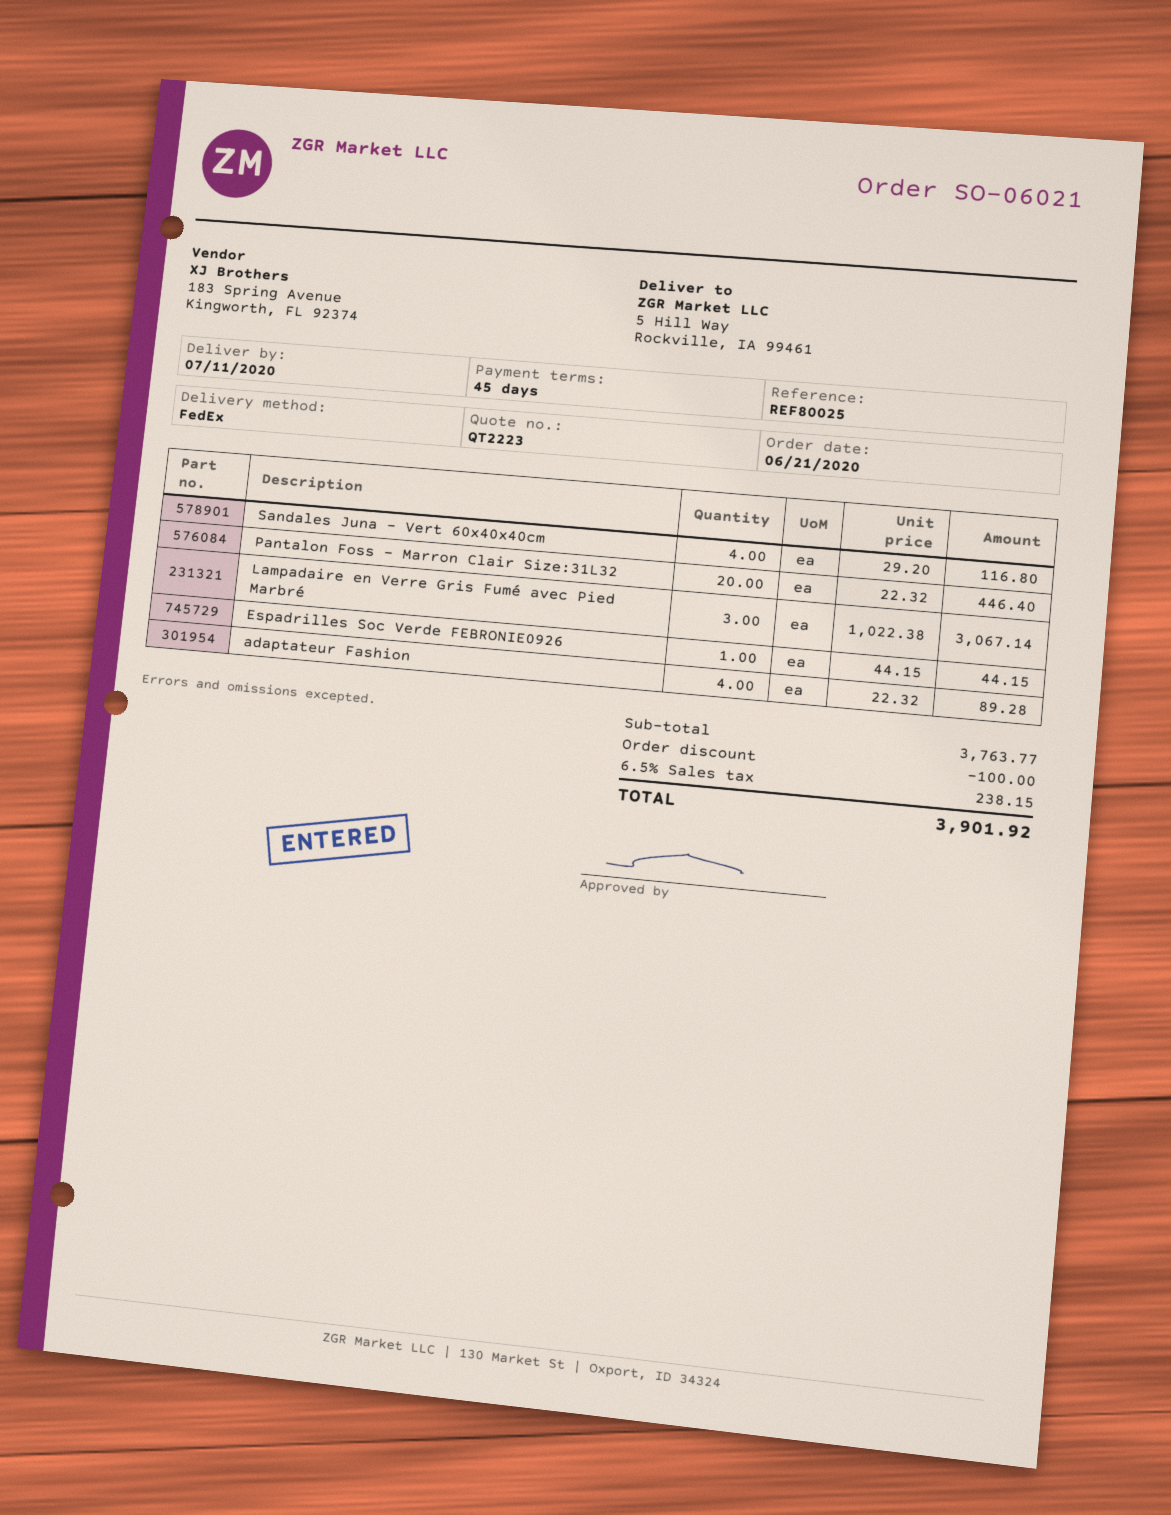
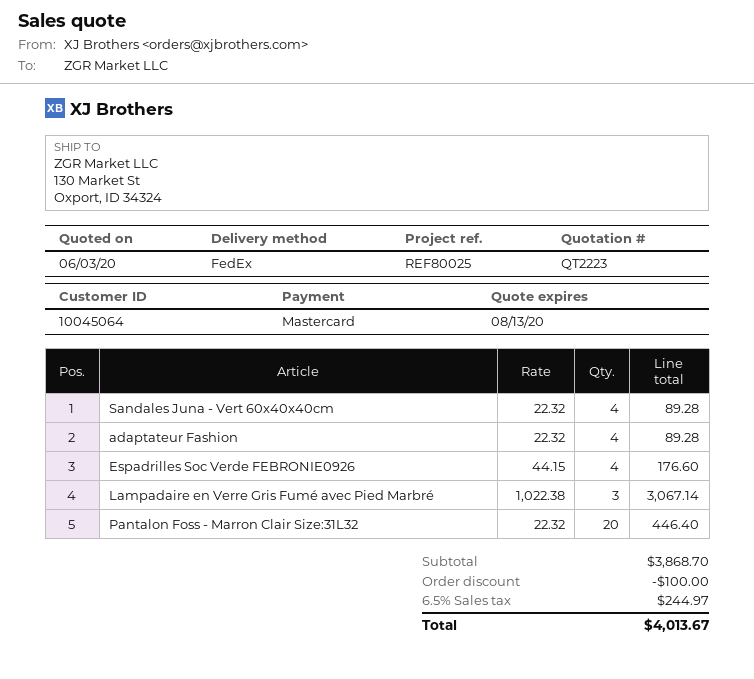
ship to: 5 Hill Way, Rockville, IA 99461 -> 130 Market St, Oxport, ID 34324
Sandales Juna - Vert 60x40x40cm: 4 x 29.20 = 116.80 -> 4 x 22.32 = 89.28
Espadrilles Soc Verde FEBRONIE0926: 1 x 44.15 = 44.15 -> 4 x 44.15 = 176.60
subtotal: 3763.77 -> 3868.70
tax: 6.5% = 238.15 -> 6.5% = 244.97
total: 3901.92 -> 4013.67

